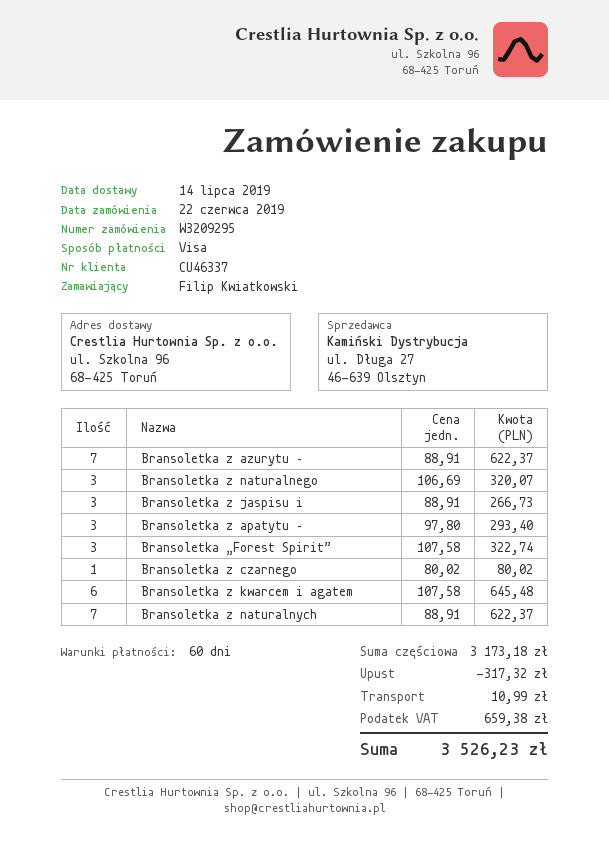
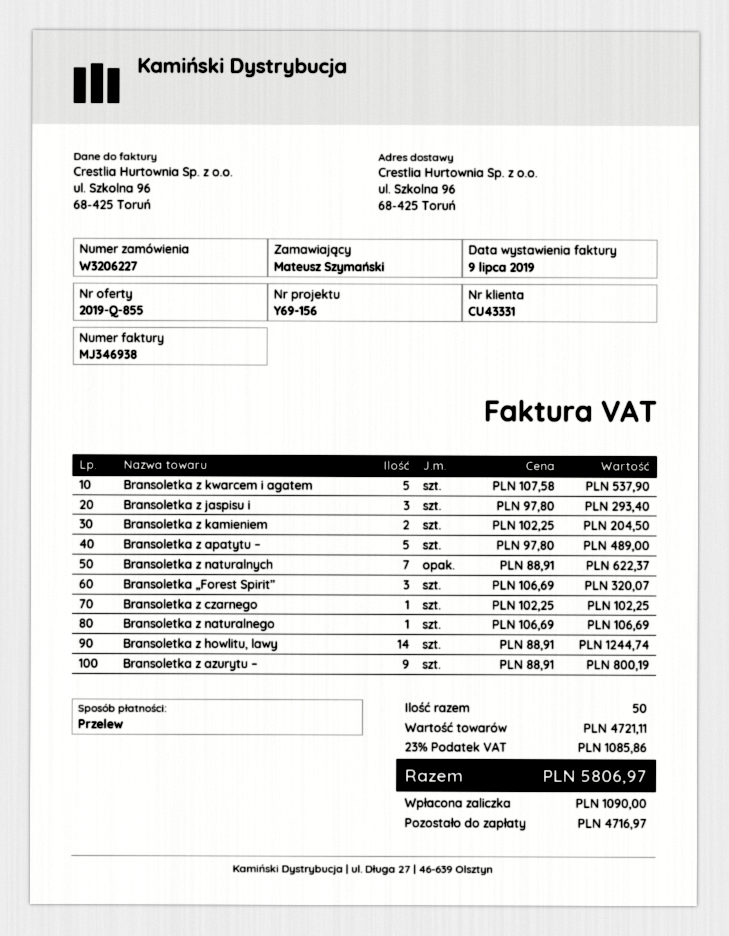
order number: W3209295 -> W3206227
customer number: CU46337 -> CU43331
ordered by: Filip Kwiatkowski -> Mateusz Szymański
payment method: Visa -> bank transfer
Bransoletka z azurytu –: 7 x 88.91 = 622.37 -> 9 x 88.91 = 800.19
Bransoletka z naturalnego: 3 x 106.69 = 320.07 -> 1 x 106.69 = 106.69
Bransoletka z jaspisu i: 3 x 88.91 = 266.73 -> 3 x 97.80 = 293.40
Bransoletka z apatytu –: 3 x 97.80 = 293.40 -> 5 x 97.80 = 489.00
Bransoletka „Forest Spirit”: 3 x 107.58 = 322.74 -> 3 x 106.69 = 320.07
Bransoletka z czarnego: 1 x 80.02 = 80.02 -> 1 x 102.25 = 102.25
Bransoletka z kwarcem i agatem: 6 x 107.58 = 645.48 -> 5 x 107.58 = 537.90
Bransoletka z kamieniem: none -> 2 x 102.25 = 204.50
Bransoletka z howlitu, lawy: none -> 14 x 88.91 = 1244.74
subtotal: 3173.18 -> 4721.11
discount: 317.32 -> none
shipping: 10.99 -> none
tax: 659.38 -> 1085.86
total: 3526.23 -> 5806.97

